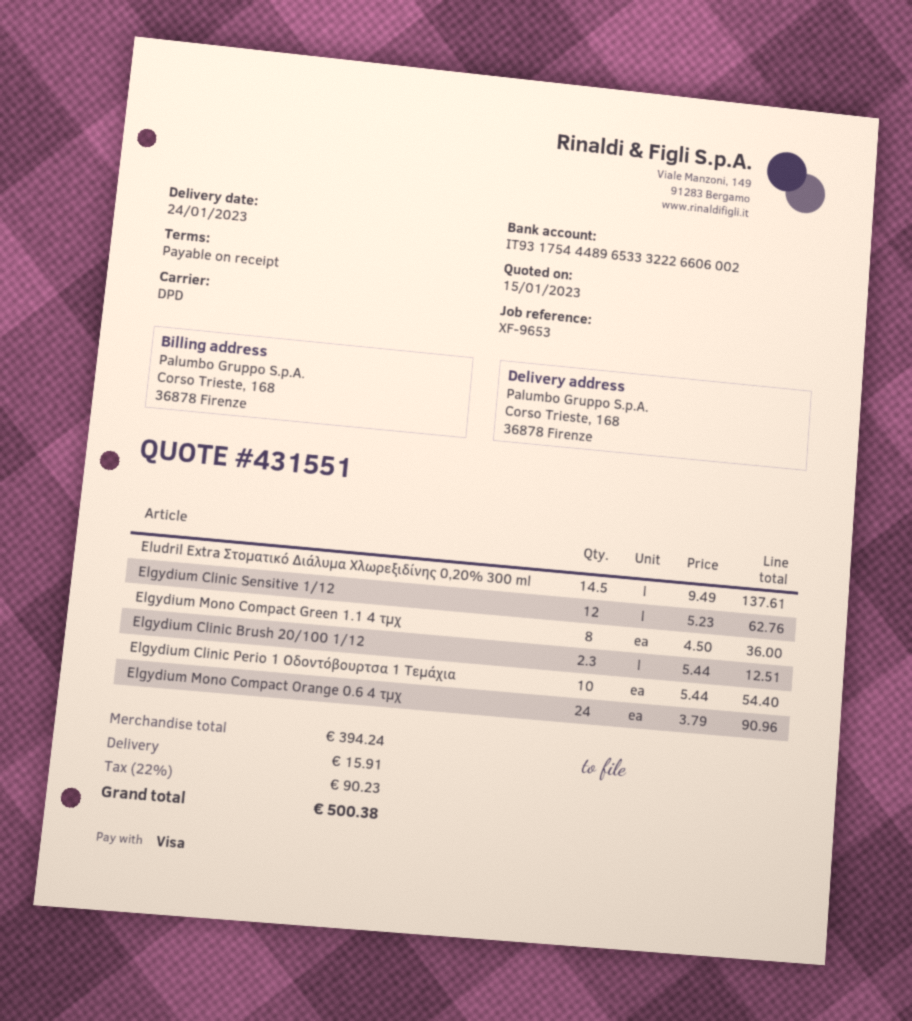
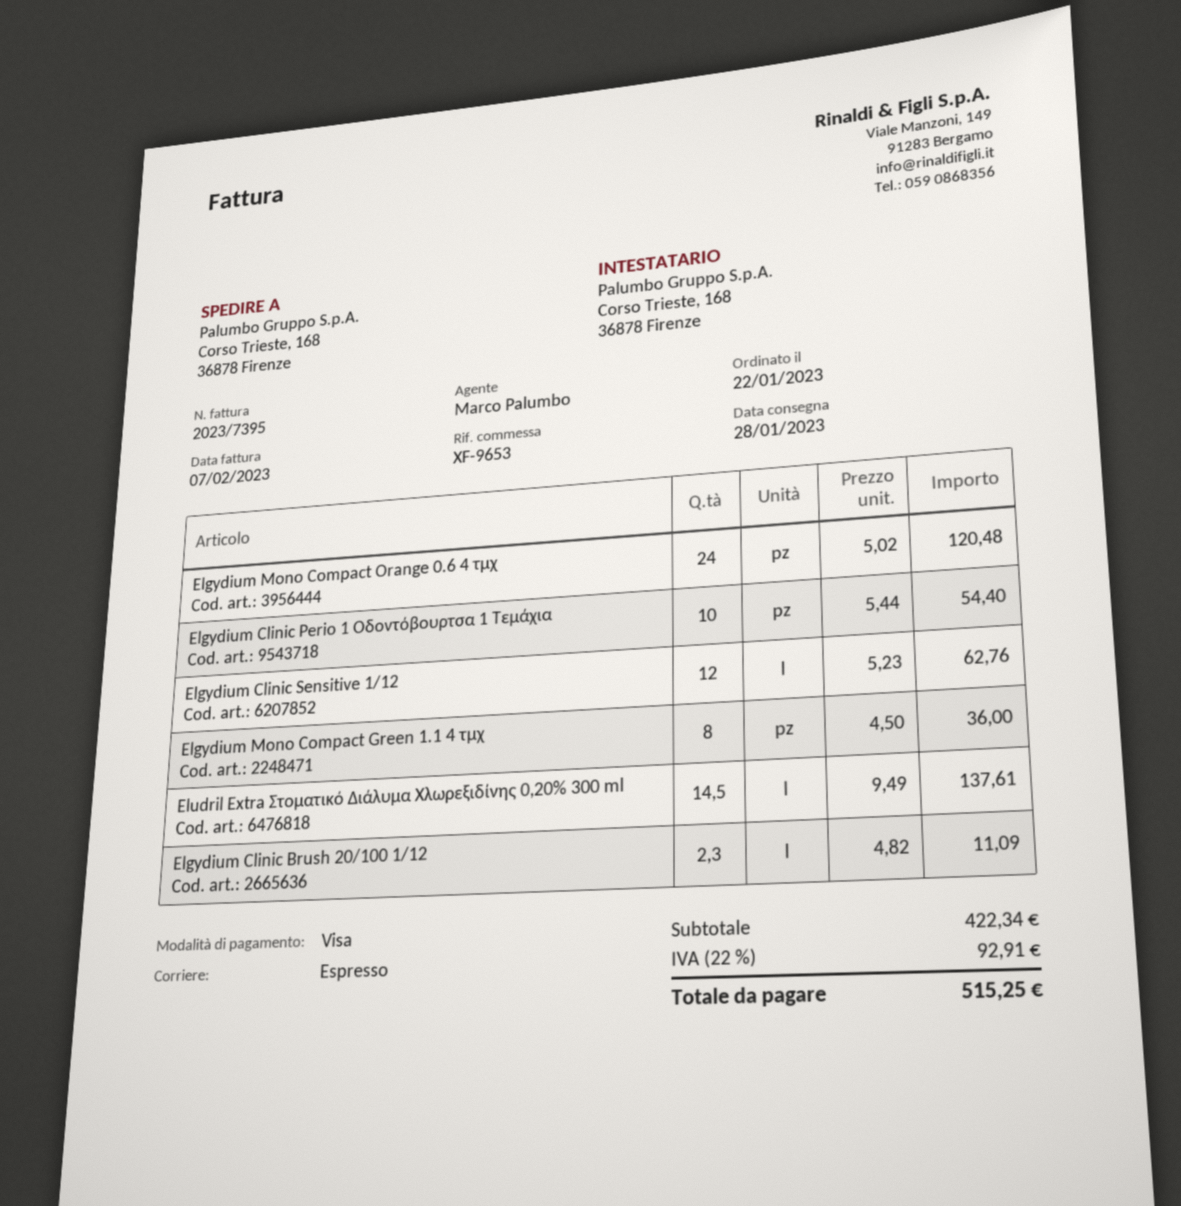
delivery date: 2023-01-24 -> 2023-01-28
shipping method: DPD -> express
Elgydium Clinic Brush 20/100 1/12: 2.3 x 5.44 = 12.51 -> 2.3 x 4.82 = 11.09
Elgydium Mono Compact Orange 0.6 4 τμχ: 24 x 3.79 = 90.96 -> 24 x 5.02 = 120.48
subtotal: 394.24 -> 422.34
shipping: 15.91 -> none
tax: 22% = 90.23 -> 22% = 92.91
total: 500.38 -> 515.25

